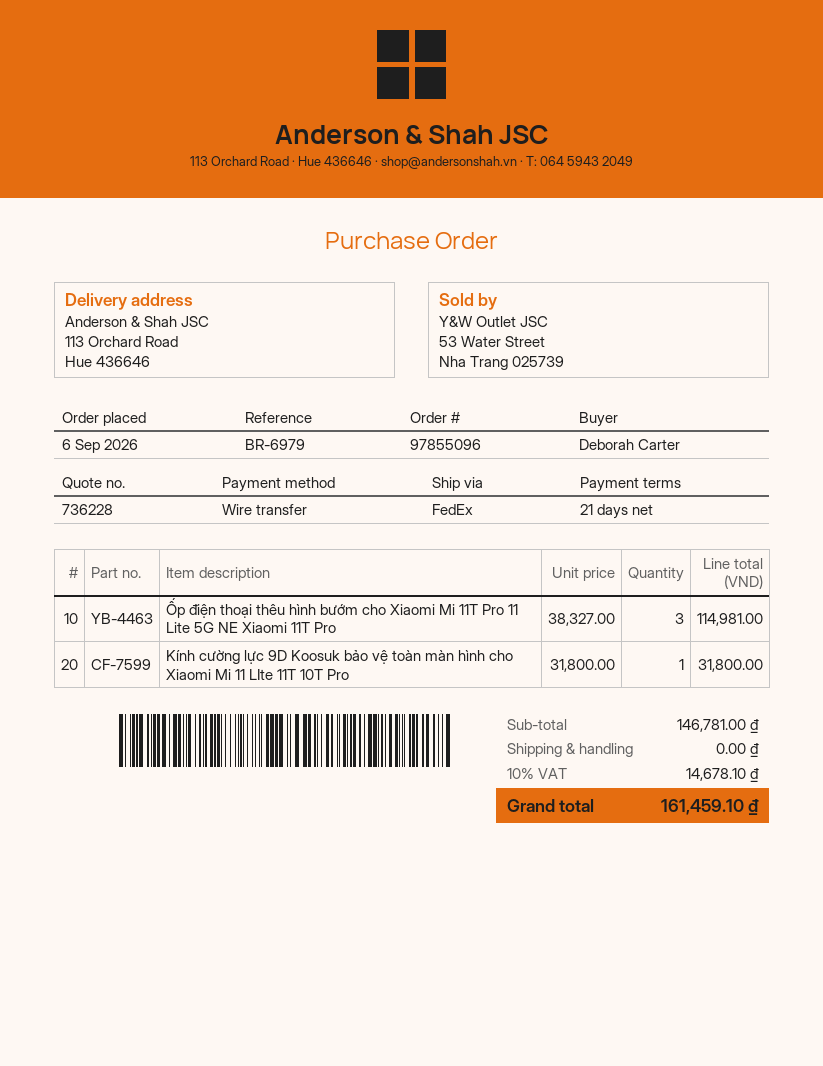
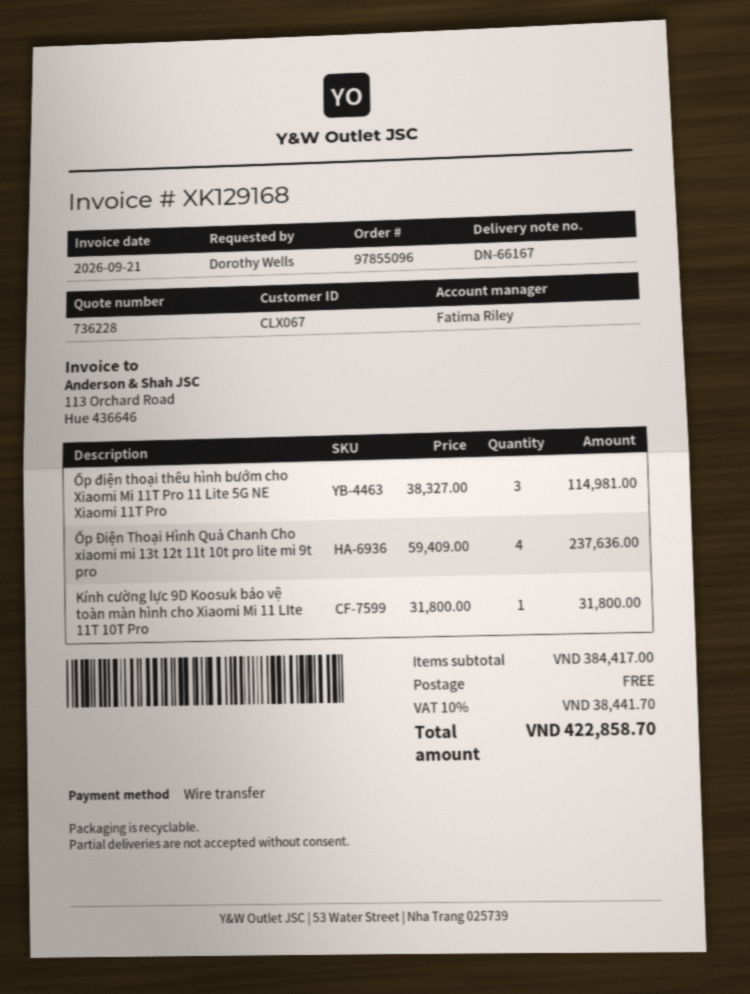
ordered by: Deborah Carter -> Dorothy Wells
Ốp Điện Thoại Hình Quả Chanh Cho xiaomi mi 13t 12t 11t 10t pro lite mi 9t pro: none -> 4 x 59409.00 = 237636.00
subtotal: 146781.00 -> 384417.00
tax: 10% = 14678.10 -> 10% = 38441.70
total: 161459.10 -> 422858.70

